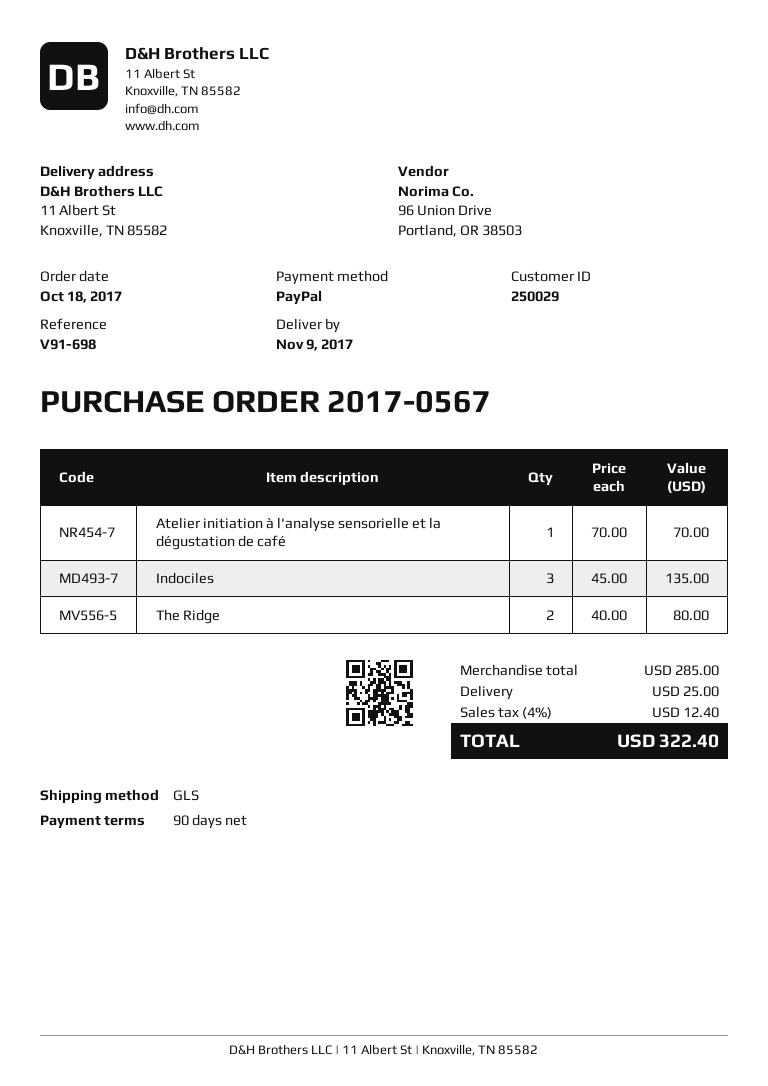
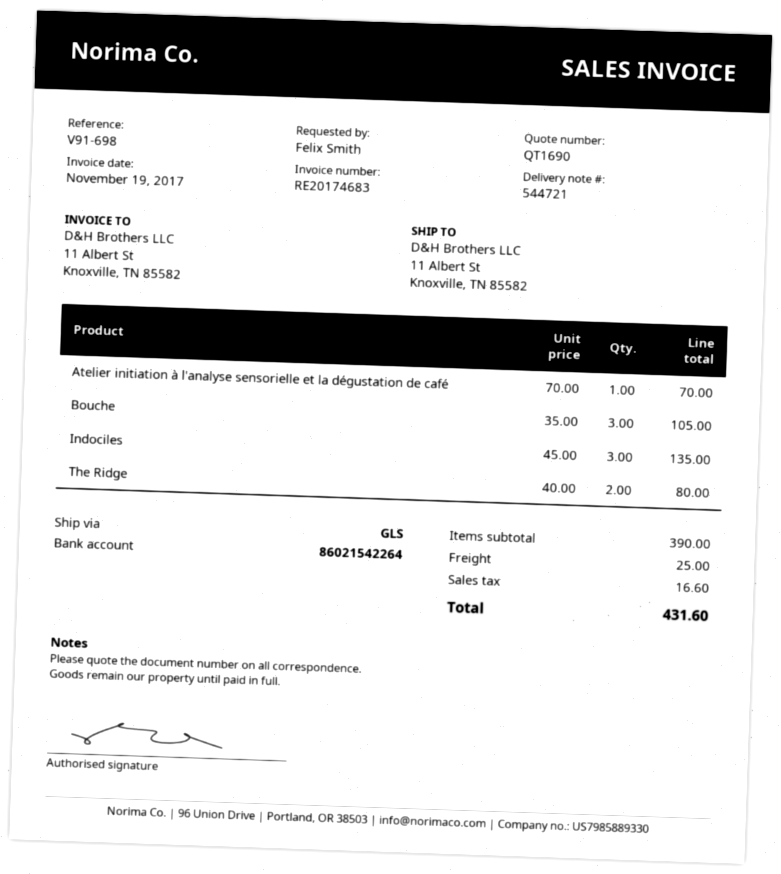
Bouche: none -> 3 x 35.00 = 105.00
subtotal: 285.00 -> 390.00
tax: 12.40 -> 16.60
total: 322.40 -> 431.60

